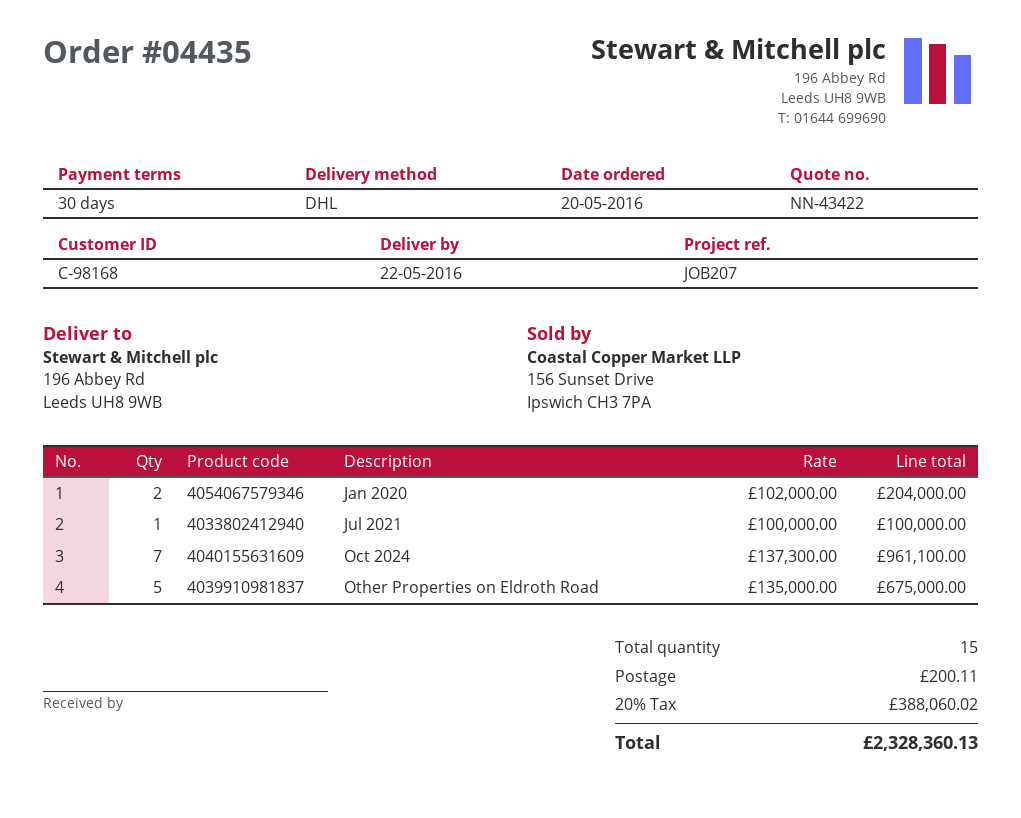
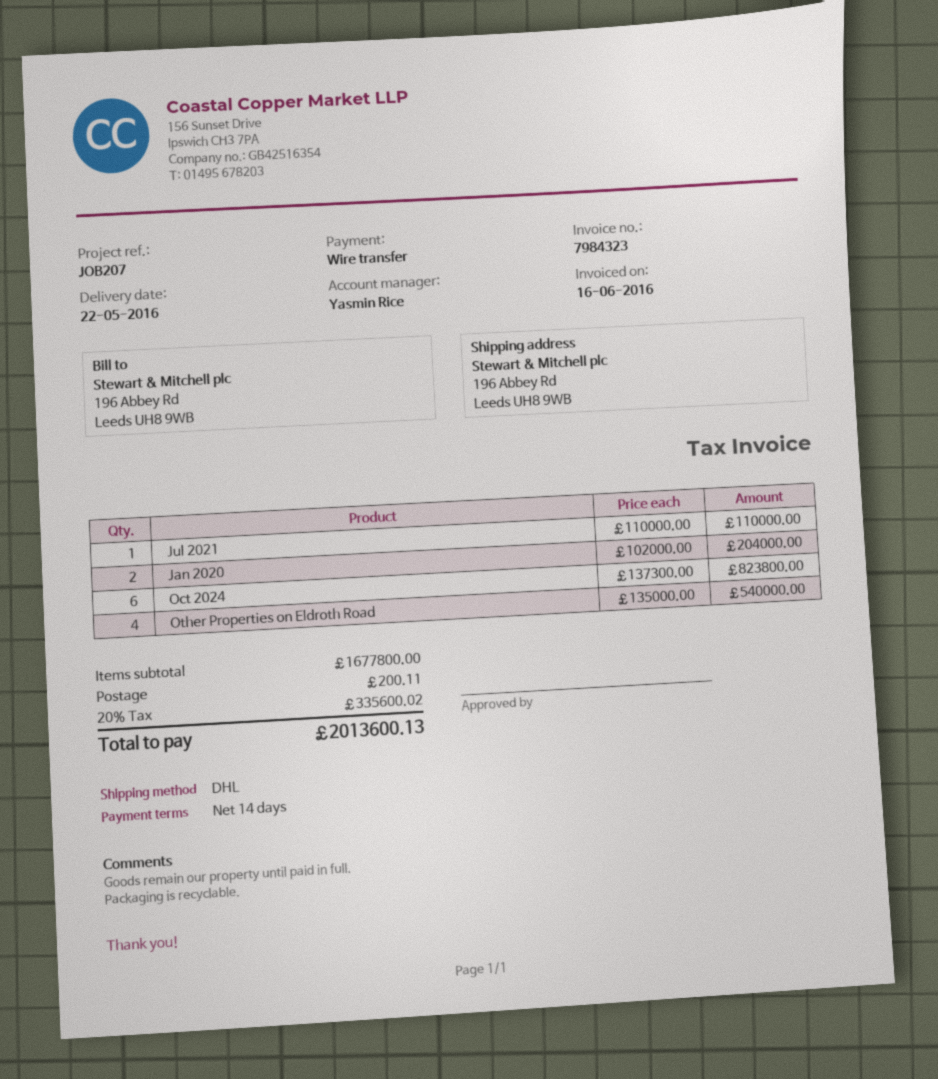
payment terms: 30 days -> 14 days
Jul 2021: 1 x 100000.00 = 100000.00 -> 1 x 110000.00 = 110000.00
Oct 2024: 7 x 137300.00 = 961100.00 -> 6 x 137300.00 = 823800.00
Other Properties on Eldroth Road: 5 x 135000.00 = 675000.00 -> 4 x 135000.00 = 540000.00
tax: 20% = 388060.02 -> 20% = 335600.02
total: 2328360.13 -> 2013600.13

